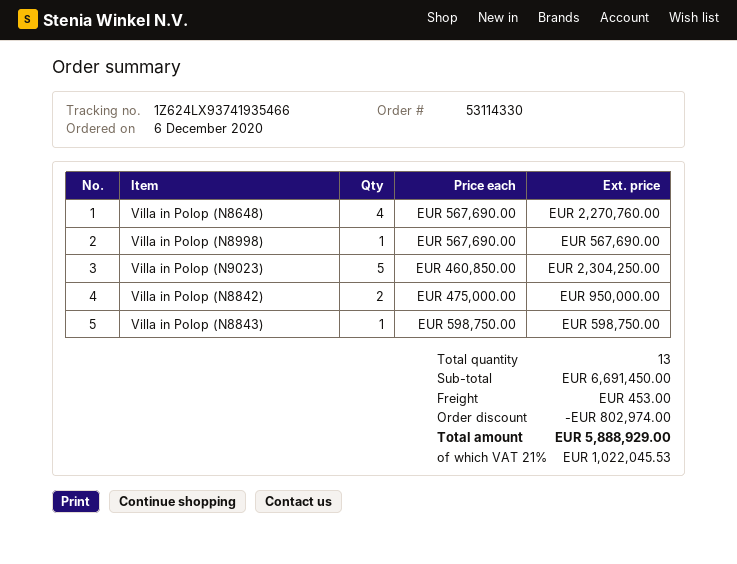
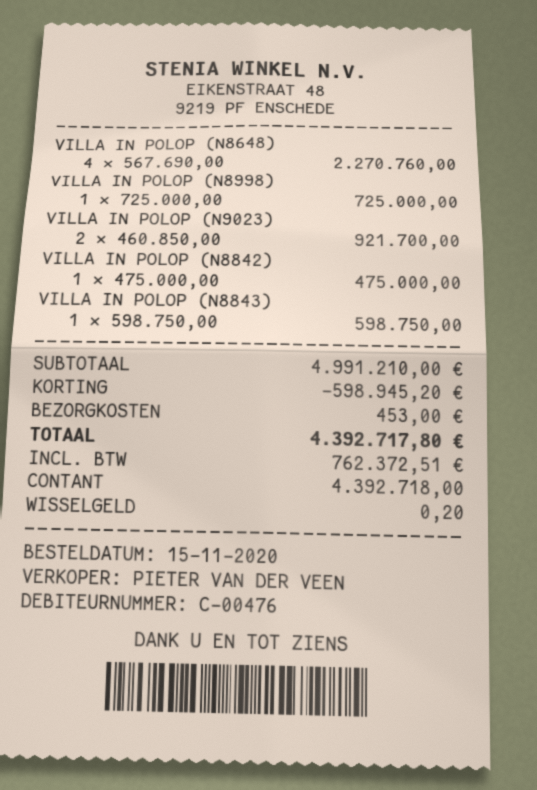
order date: 2020-12-06 -> 2020-11-15
Villa in Polop (N8998): 1 x 567690.00 = 567690.00 -> 1 x 725000.00 = 725000.00
Villa in Polop (N9023): 5 x 460850.00 = 2304250.00 -> 2 x 460850.00 = 921700.00
Villa in Polop (N8842): 2 x 475000.00 = 950000.00 -> 1 x 475000.00 = 475000.00
subtotal: 6691450.00 -> 4991210.00
discount: 802974.00 -> 598945.20
tax: 1022045.53 -> 762372.51
total: 5888929.00 -> 4392717.80

